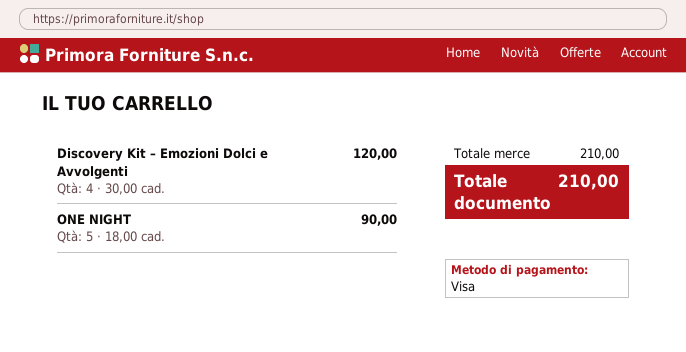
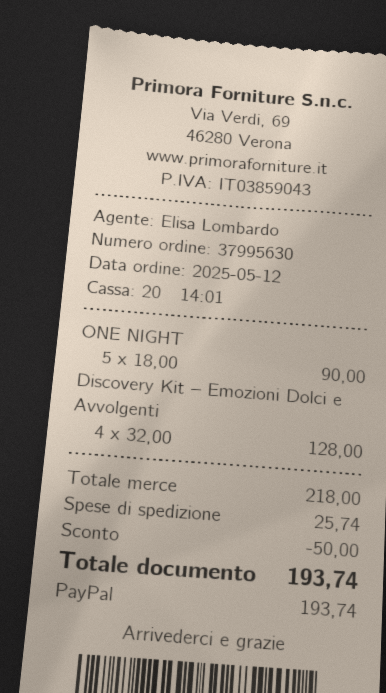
payment method: Visa -> PayPal
Discovery Kit – Emozioni Dolci e Avvolgenti: 4 x 30.00 = 120.00 -> 4 x 32.00 = 128.00
subtotal: 210.00 -> 218.00
discount: none -> 50.00
shipping: none -> 25.74
total: 210.00 -> 193.74

